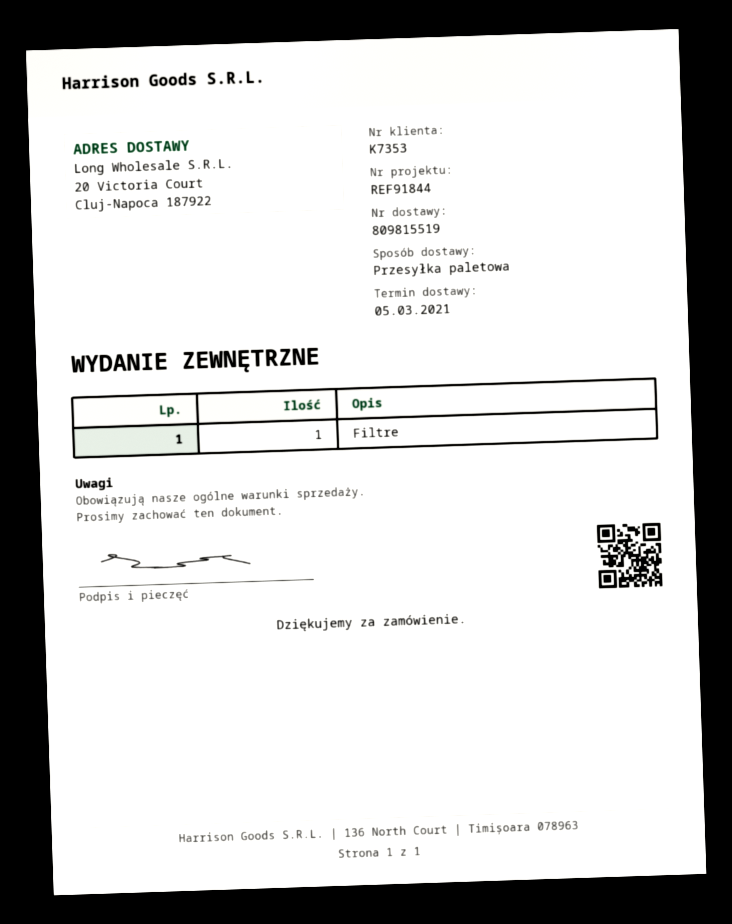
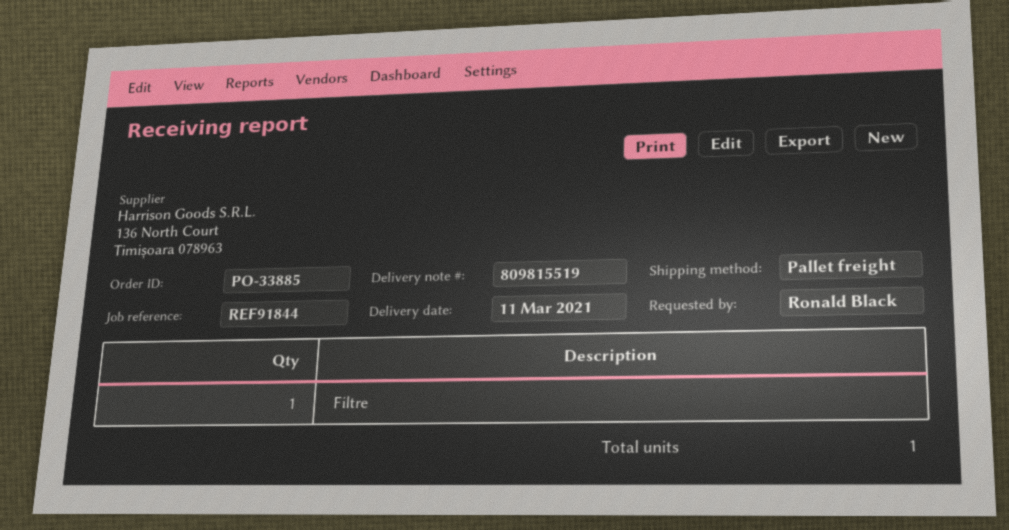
delivery date: 2021-03-05 -> 2021-03-11

